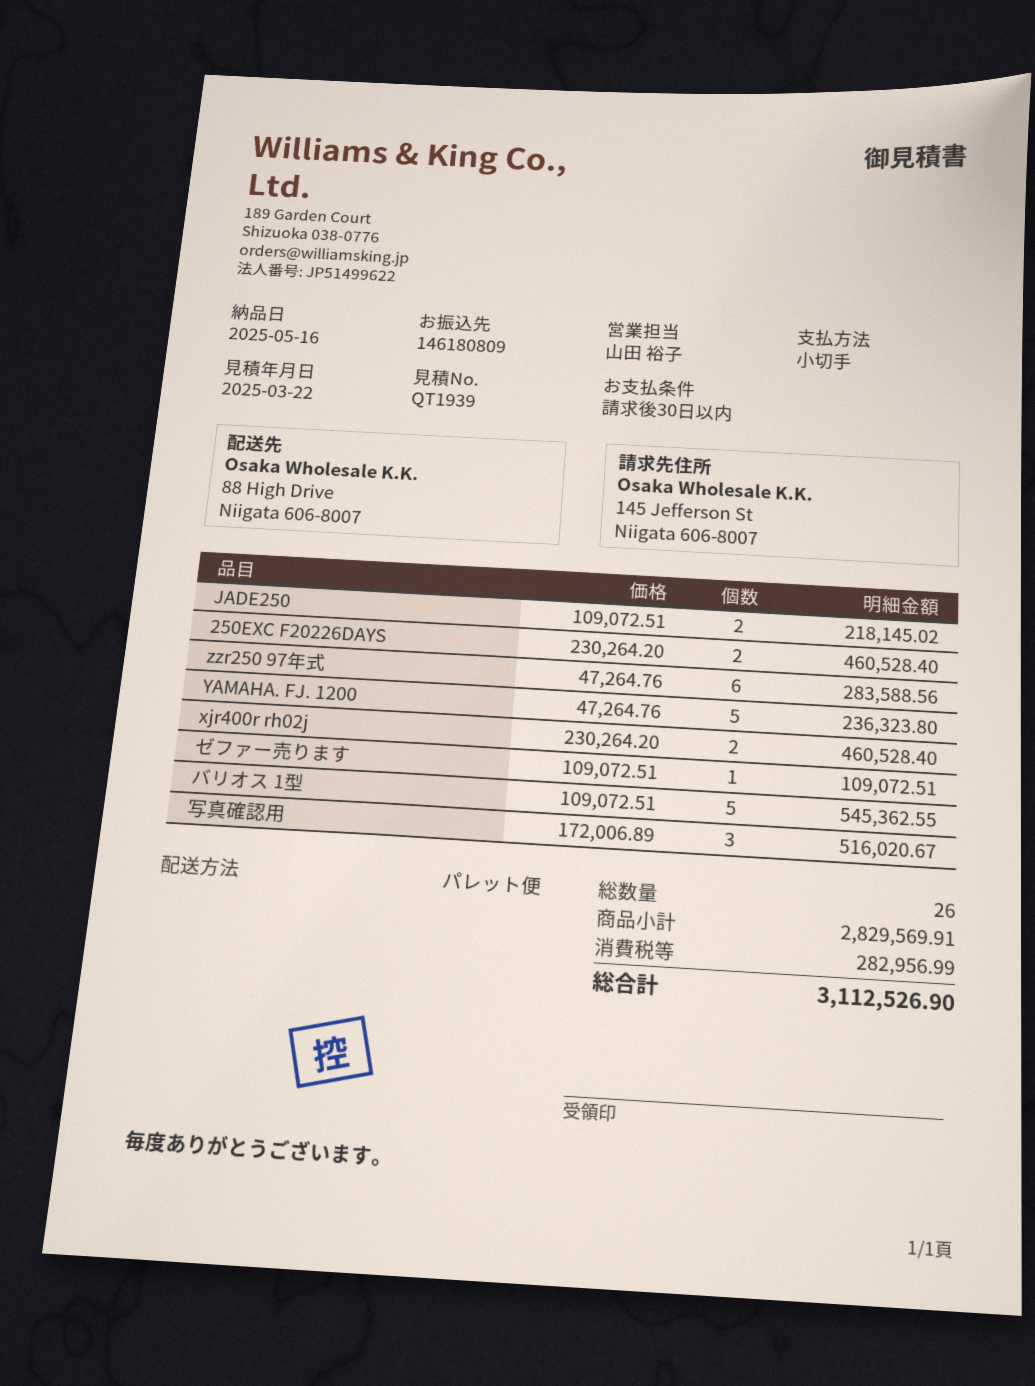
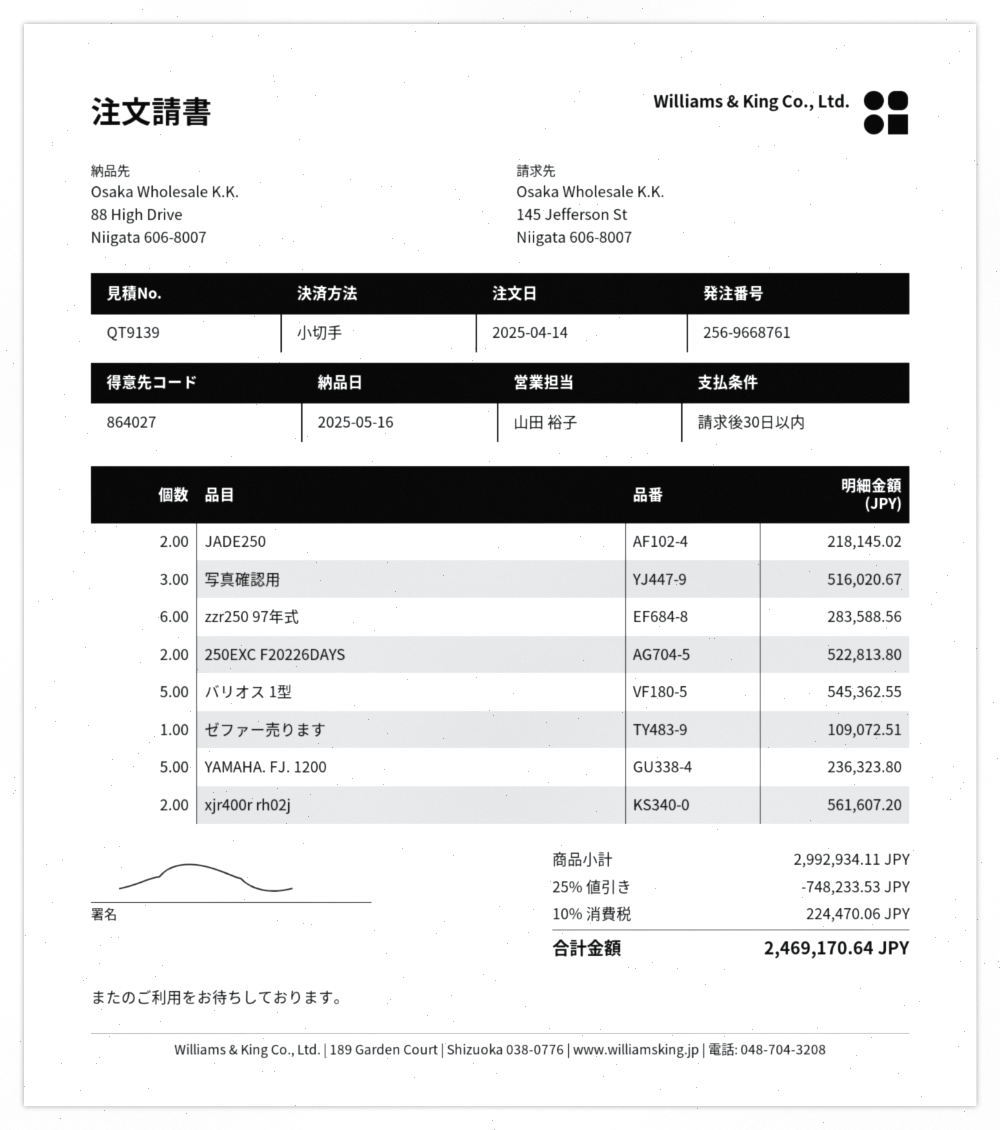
quote number: QT1939 -> QT9139
250EXC F20226DAYS: 2 for 460528.40 -> 2 for 522813.80
xjr400r rh02j: 2 for 460528.40 -> 2 for 561607.20
subtotal: 2829569.91 -> 2992934.11
discount: none -> 25% = 748233.53
tax: 282956.99 -> 224470.06
total: 3112526.90 -> 2469170.64

